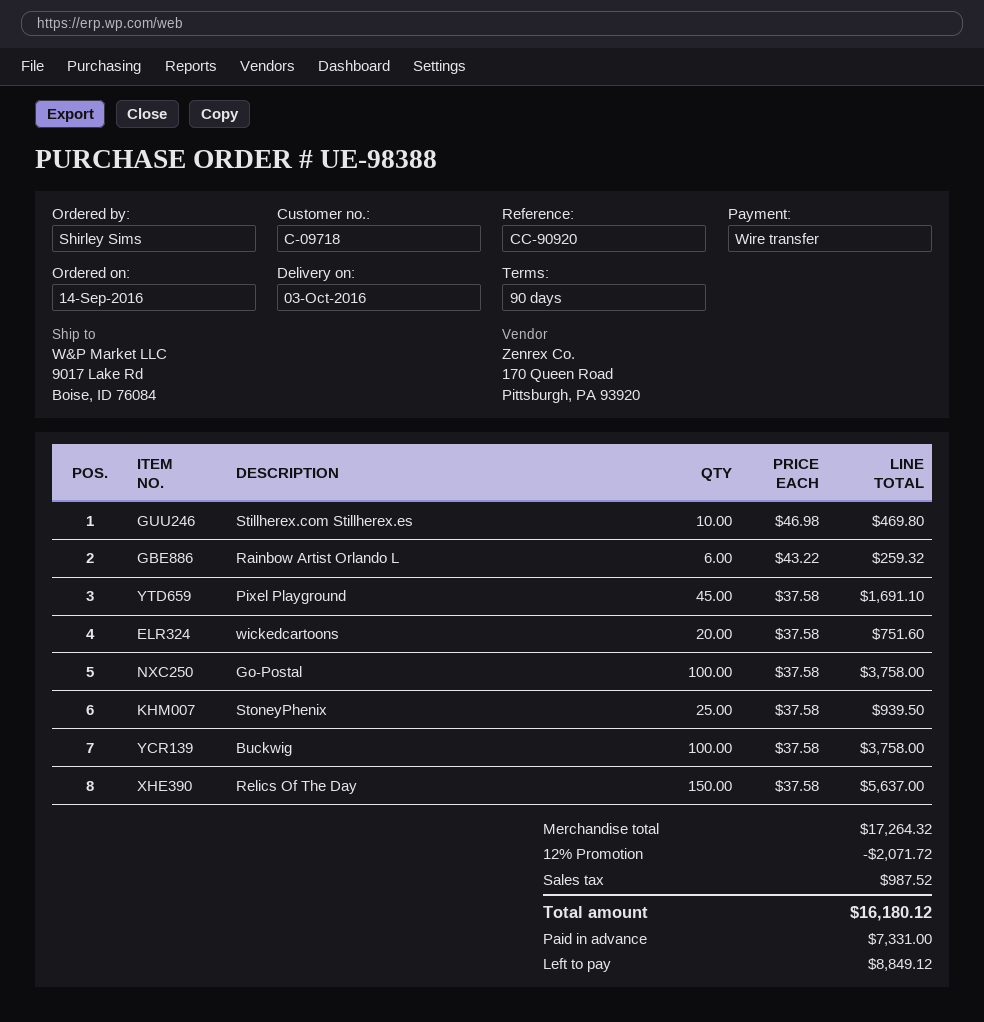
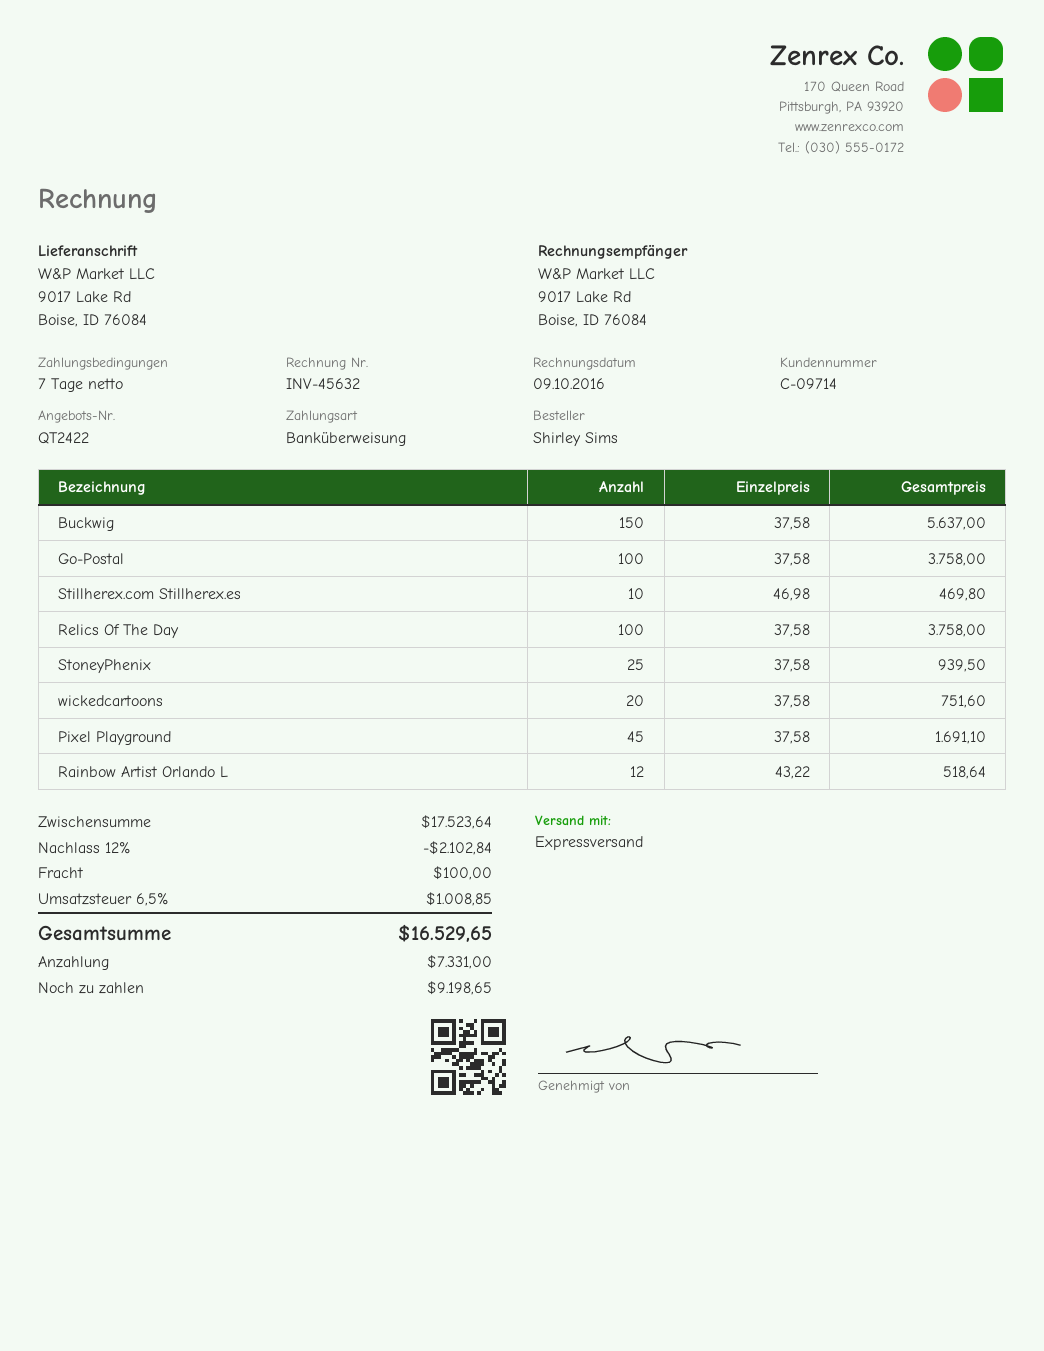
payment terms: 90 days -> 7 days
customer number: C-09718 -> C-09714
Rainbow Artist Orlando L: 6 x 43.22 = 259.32 -> 12 x 43.22 = 518.64
Buckwig: 100 x 37.58 = 3758.00 -> 150 x 37.58 = 5637.00
Relics Of The Day: 150 x 37.58 = 5637.00 -> 100 x 37.58 = 3758.00
subtotal: 17264.32 -> 17523.64
discount: 12% = 2071.72 -> 12% = 2102.84
shipping: none -> 100.00
tax: 987.52 -> 1008.85
total: 16180.12 -> 16529.65
balance: 8849.12 -> 9198.65

